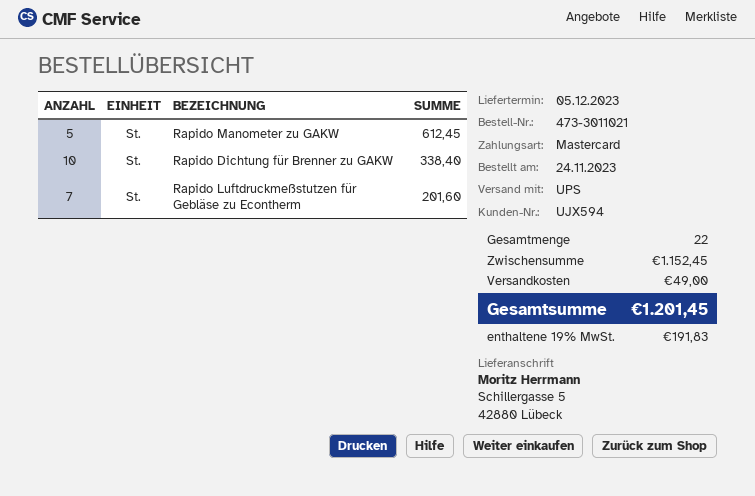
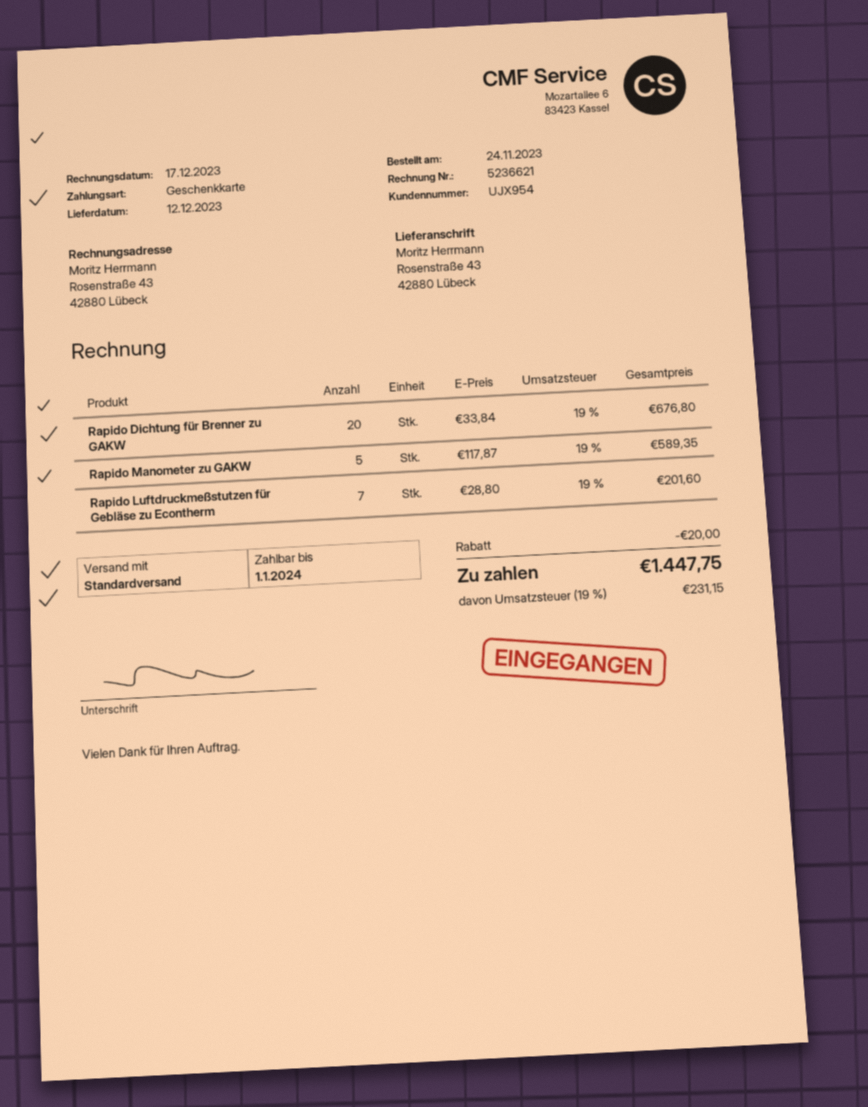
delivery date: 2023-12-05 -> 2023-12-12
customer number: UJX594 -> UJX954
payment method: Mastercard -> gift card
shipping method: UPS -> standard
ship to: Schillergasse 5, 42880 Lübeck -> Rosenstraße 43, 42880 Lübeck
Rapido Manometer zu GAKW: 5 for 612.45 -> 5 for 589.35
Rapido Dichtung für Brenner zu GAKW: 10 for 338.40 -> 20 for 676.80
discount: none -> 20.00
shipping: 49.00 -> none
tax: 19% = 191.83 -> 19% = 231.15
total: 1201.45 -> 1447.75

